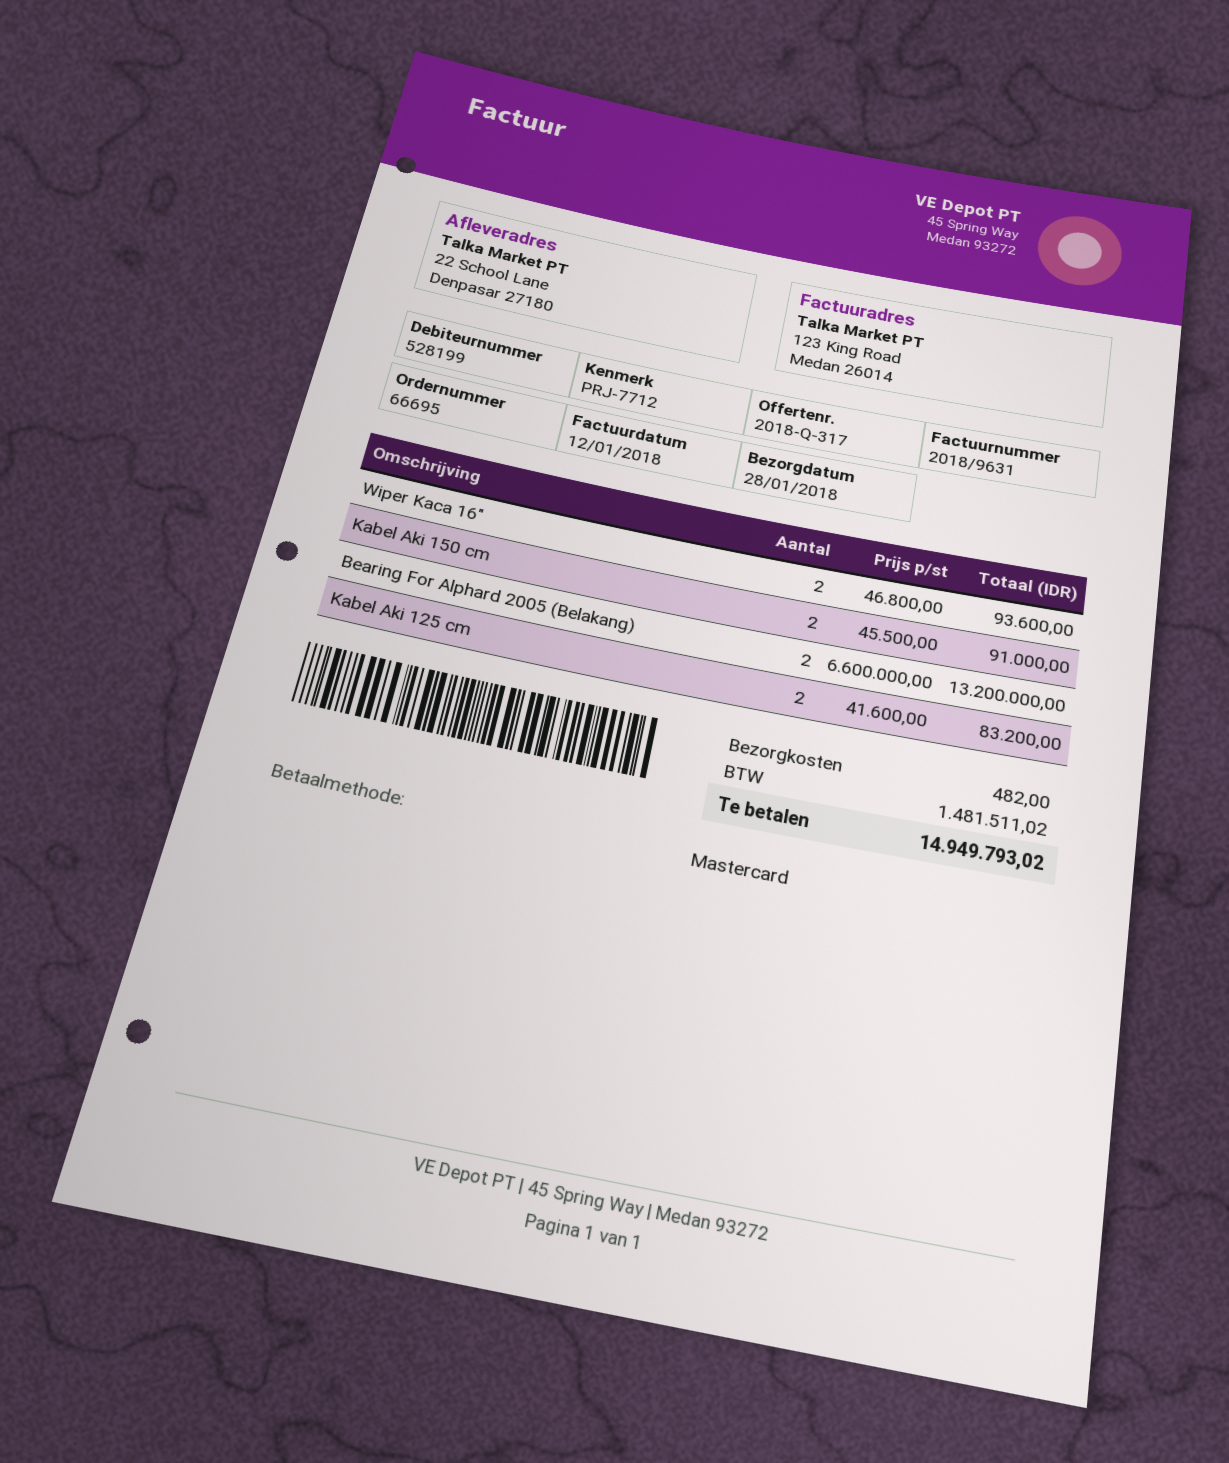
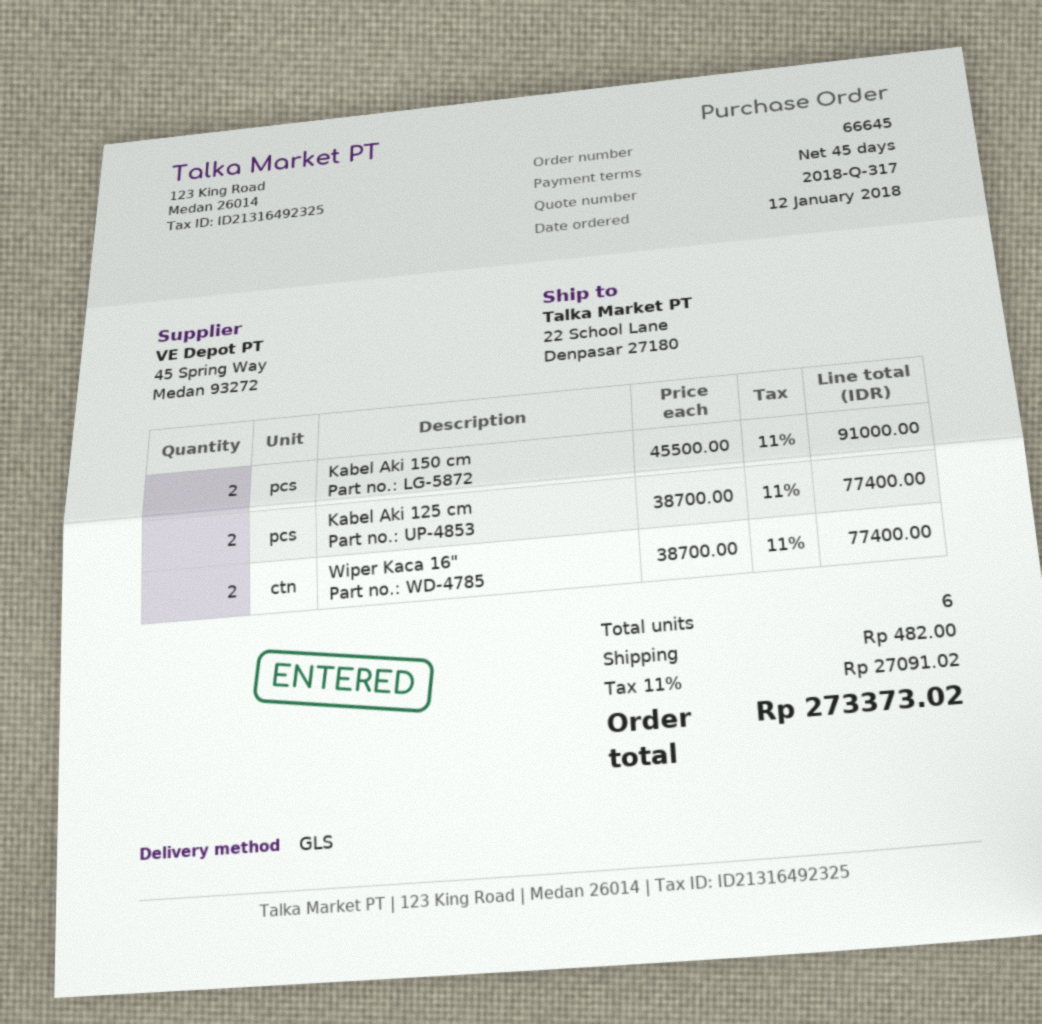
order number: 66695 -> 66645
Wiper Kaca 16": 2 x 46800.00 = 93600.00 -> 2 x 38700.00 = 77400.00
Bearing For Alphard 2005 (Belakang): 2 x 6600000.00 = 13200000.00 -> none
Kabel Aki 125 cm: 2 x 41600.00 = 83200.00 -> 2 x 38700.00 = 77400.00
tax: 1481511.02 -> 27091.02
total: 14949793.02 -> 273373.02

